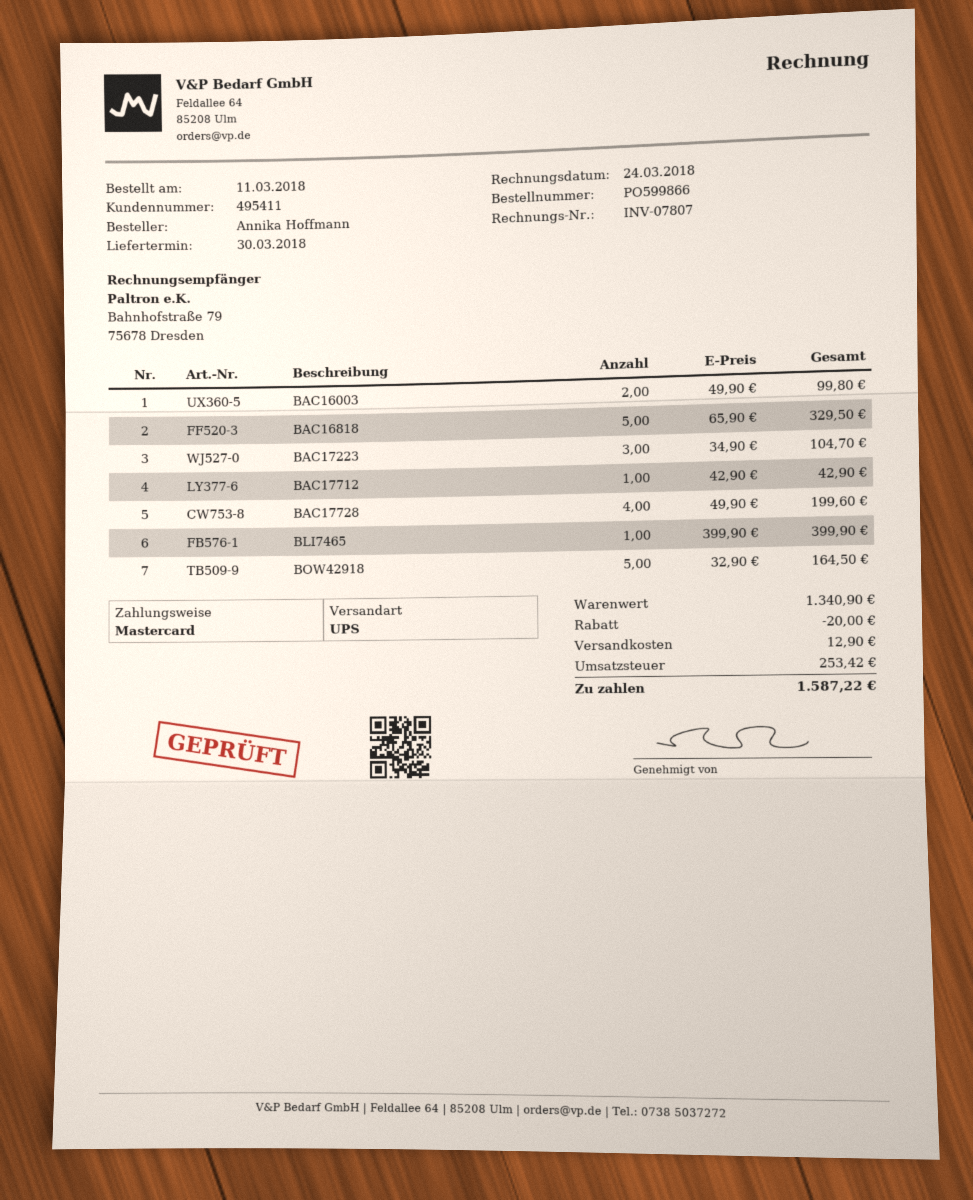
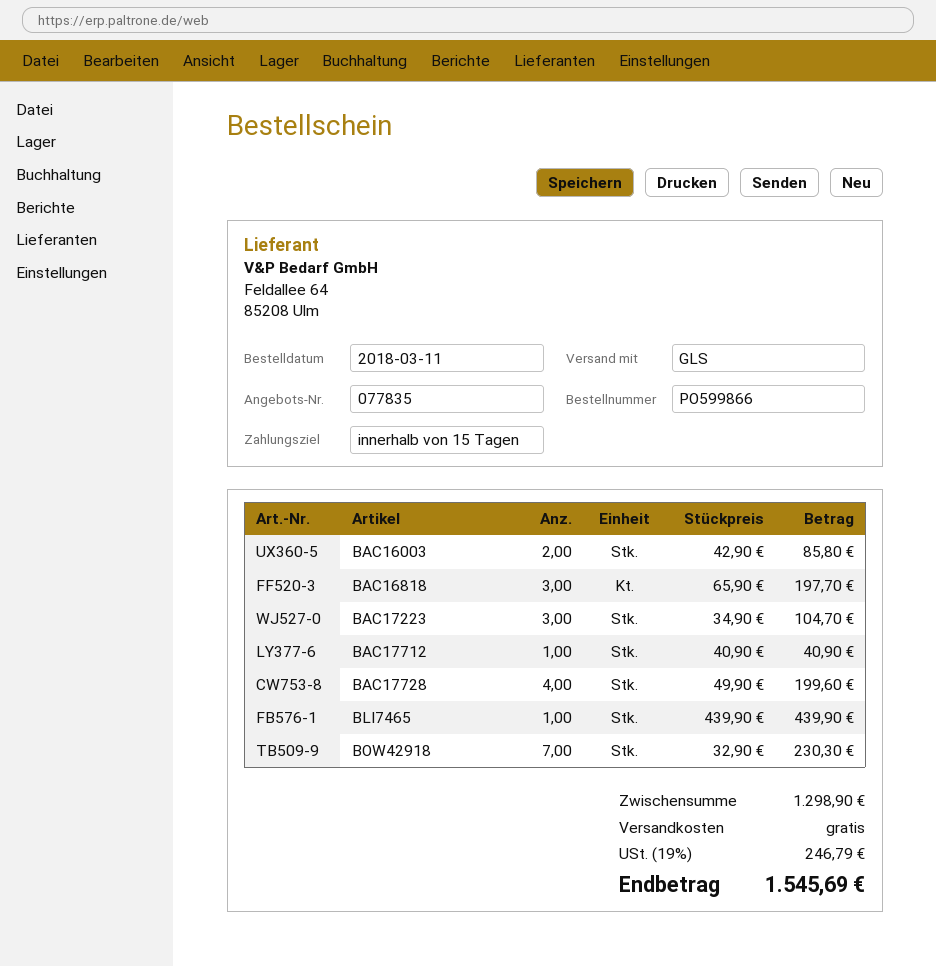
shipping method: UPS -> GLS
BAC16003: 2 x 49.90 = 99.80 -> 2 x 42.90 = 85.80
BAC16818: 5 x 65.90 = 329.50 -> 3 x 65.90 = 197.70
BAC17712: 1 x 42.90 = 42.90 -> 1 x 40.90 = 40.90
BLI7465: 1 x 399.90 = 399.90 -> 1 x 439.90 = 439.90
BOW42918: 5 x 32.90 = 164.50 -> 7 x 32.90 = 230.30
subtotal: 1340.90 -> 1298.90
discount: 20.00 -> none
shipping: 12.90 -> 0.00
tax: 253.42 -> 246.79
total: 1587.22 -> 1545.69

